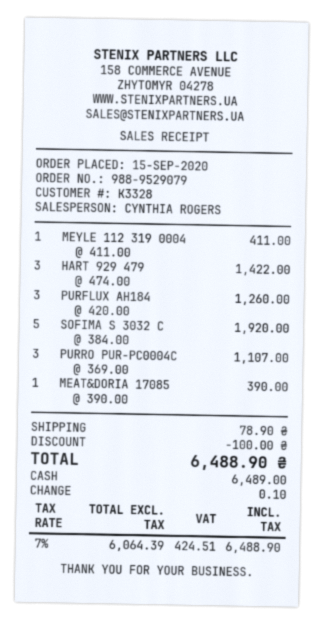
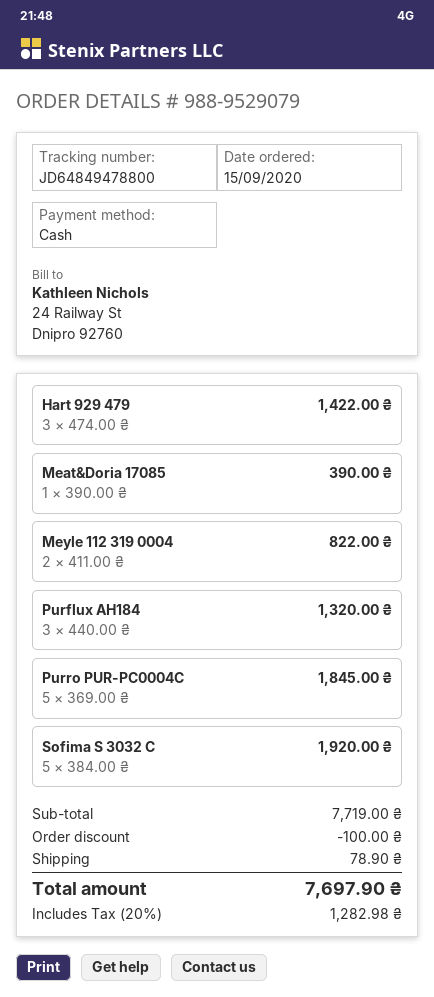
MEYLE 112 319 0004: 1 x 411.00 = 411.00 -> 2 x 411.00 = 822.00
PURFLUX AH184: 3 x 420.00 = 1260.00 -> 3 x 440.00 = 1320.00
PURRO PUR-PC0004C: 3 x 369.00 = 1107.00 -> 5 x 369.00 = 1845.00
tax: 7% = 424.51 -> 20% = 1282.98
total: 6488.90 -> 7697.90

